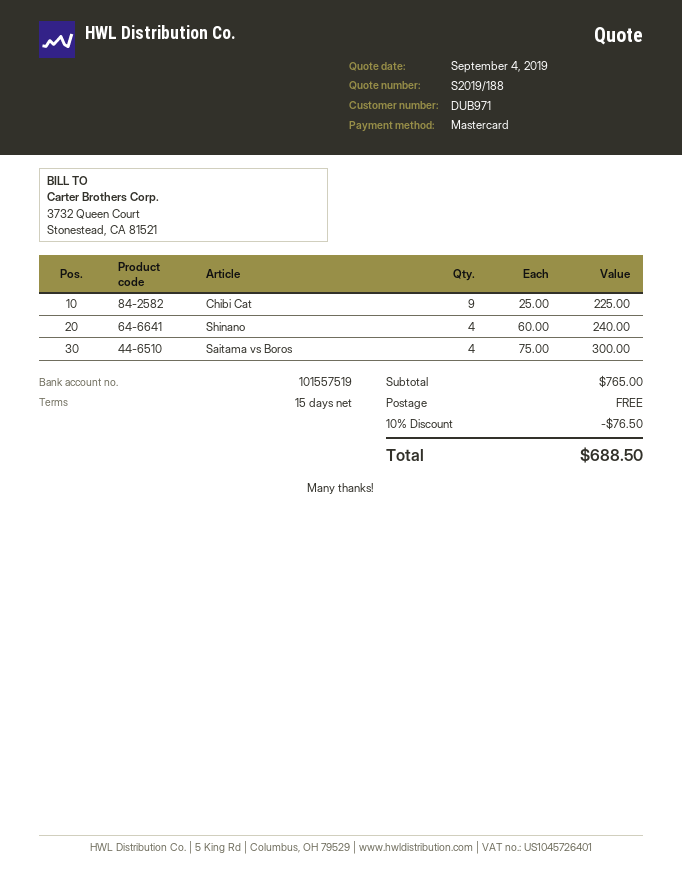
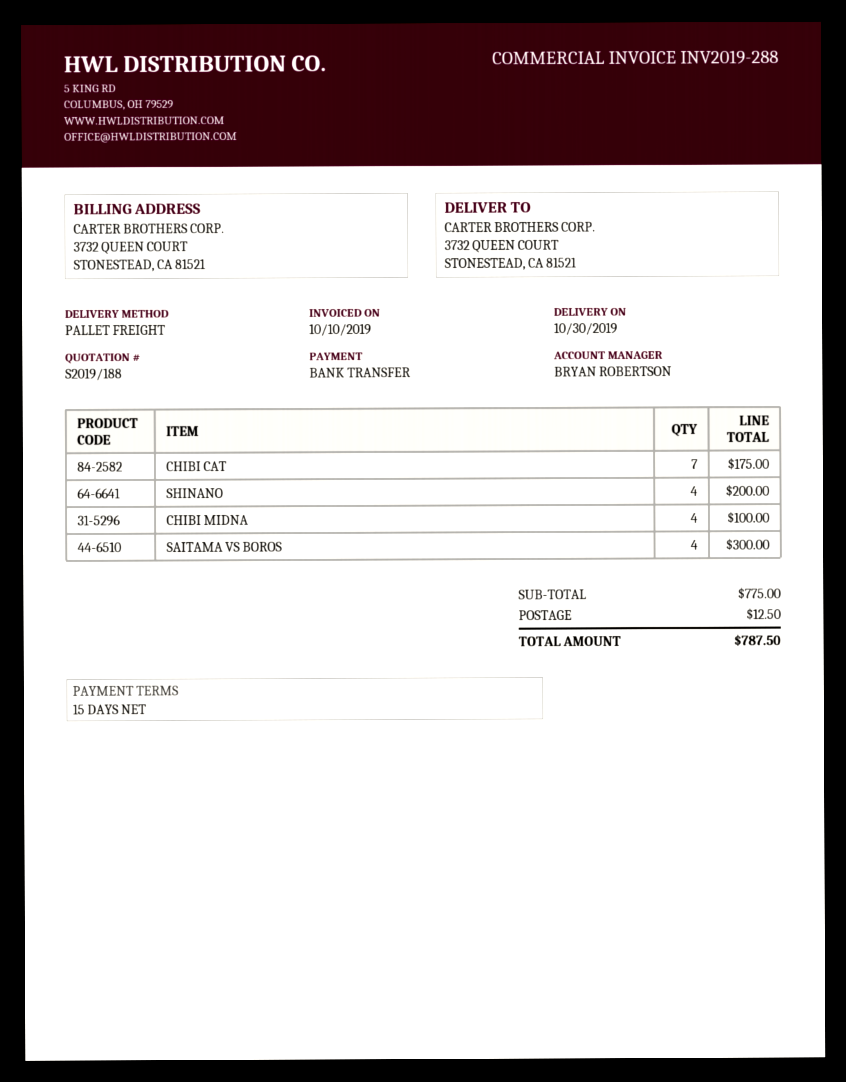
payment method: Mastercard -> bank transfer
Chibi Cat: 9 for 225.00 -> 7 for 175.00
Shinano: 4 for 240.00 -> 4 for 200.00
CHIBI MIDNA: none -> 4 for 100.00
subtotal: 765.00 -> 775.00
discount: 10% = 76.50 -> none
shipping: 0.00 -> 12.50
total: 688.50 -> 787.50

